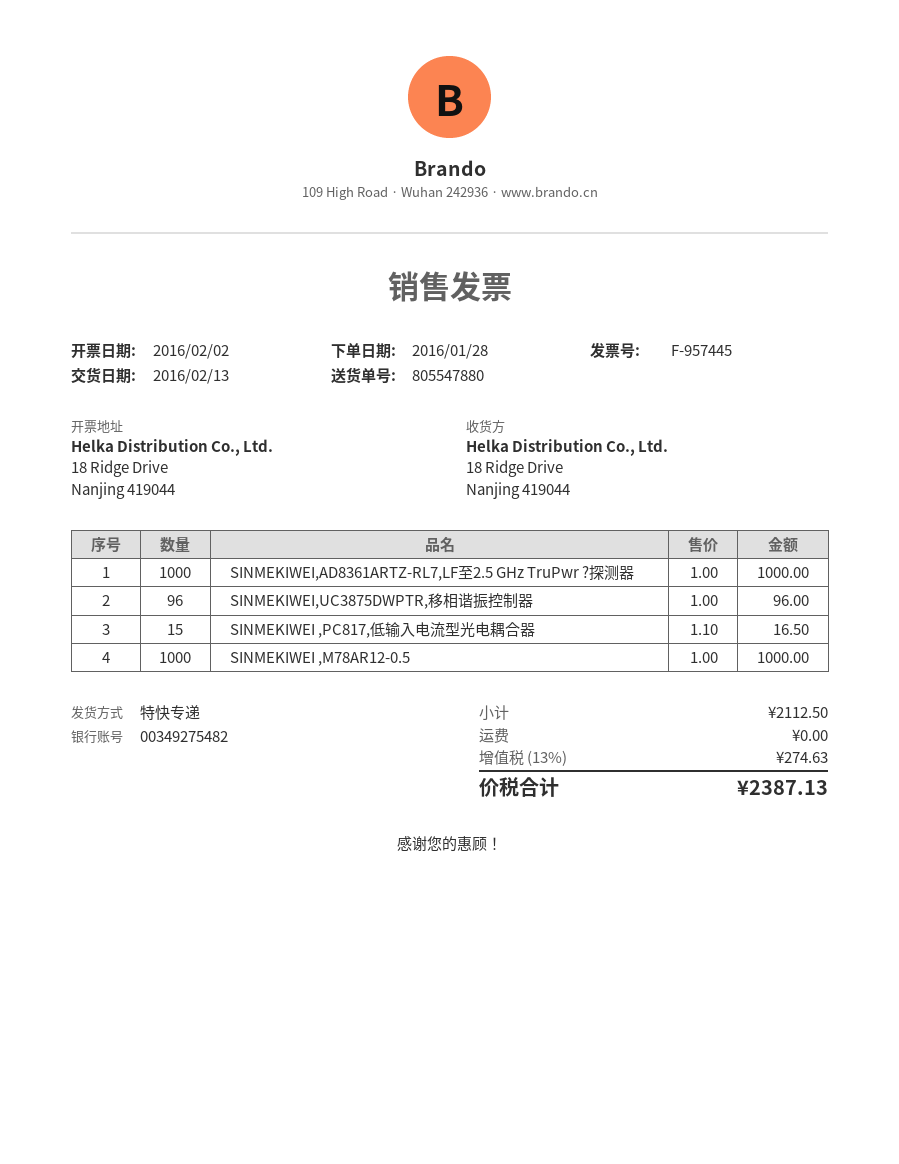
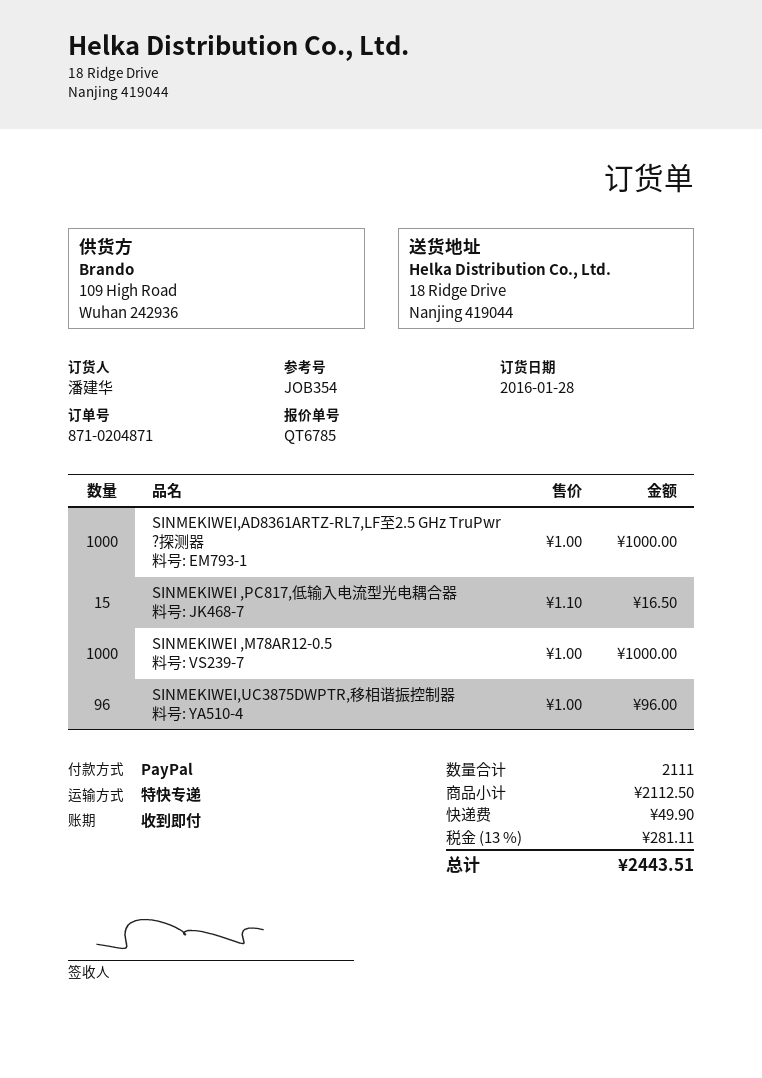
shipping: 0.00 -> 49.90
tax: 13% = 274.63 -> 13% = 281.11
total: 2387.13 -> 2443.51

